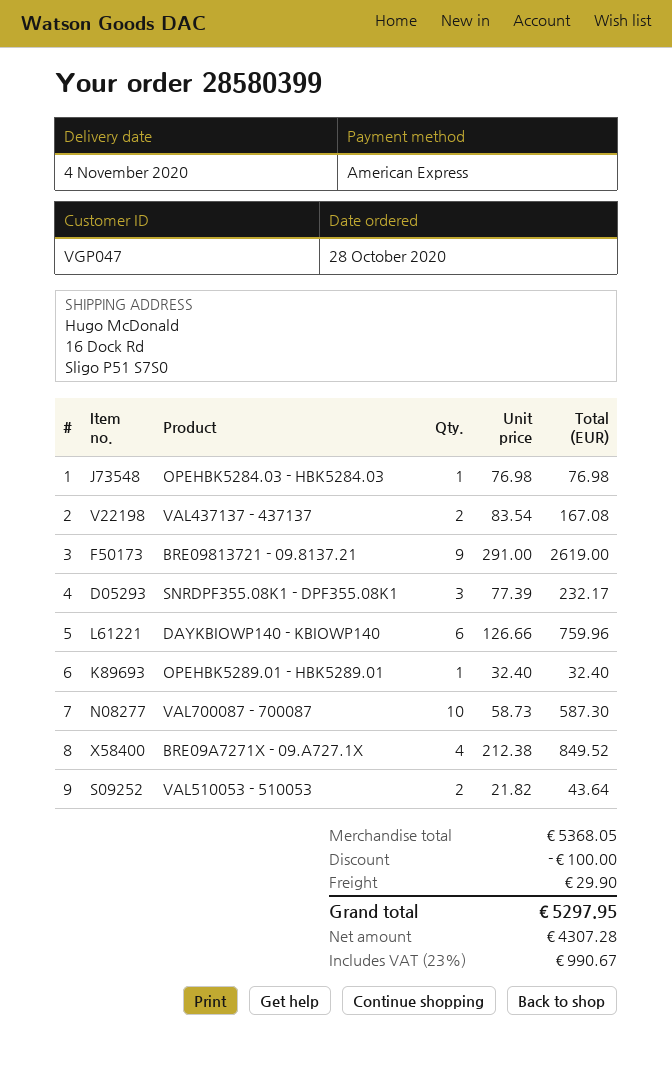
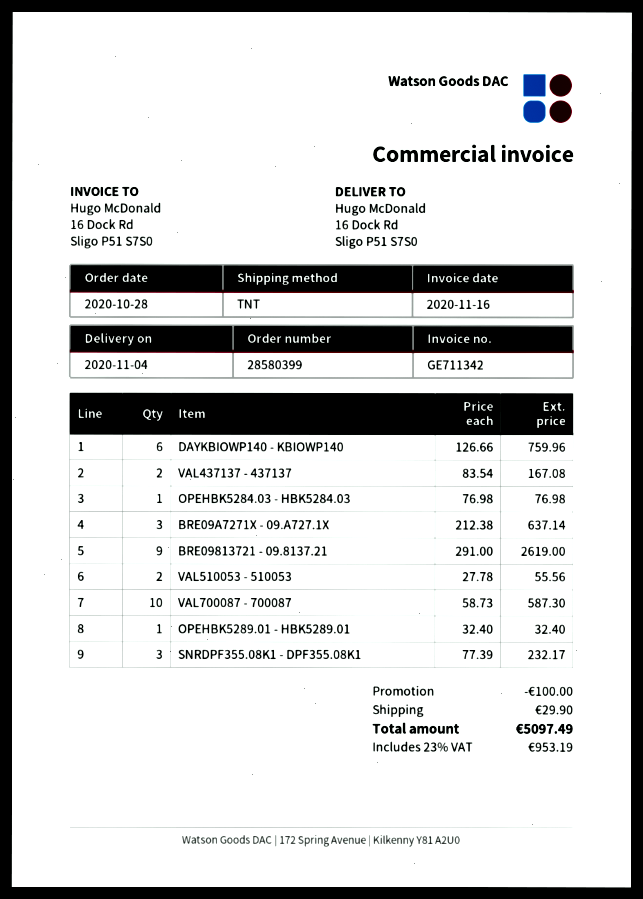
BRE09A7271X - 09.A727.1X: 4 x 212.38 = 849.52 -> 3 x 212.38 = 637.14
VAL510053 - 510053: 2 x 21.82 = 43.64 -> 2 x 27.78 = 55.56
tax: 23% = 990.67 -> 23% = 953.19
total: 5297.95 -> 5097.49

